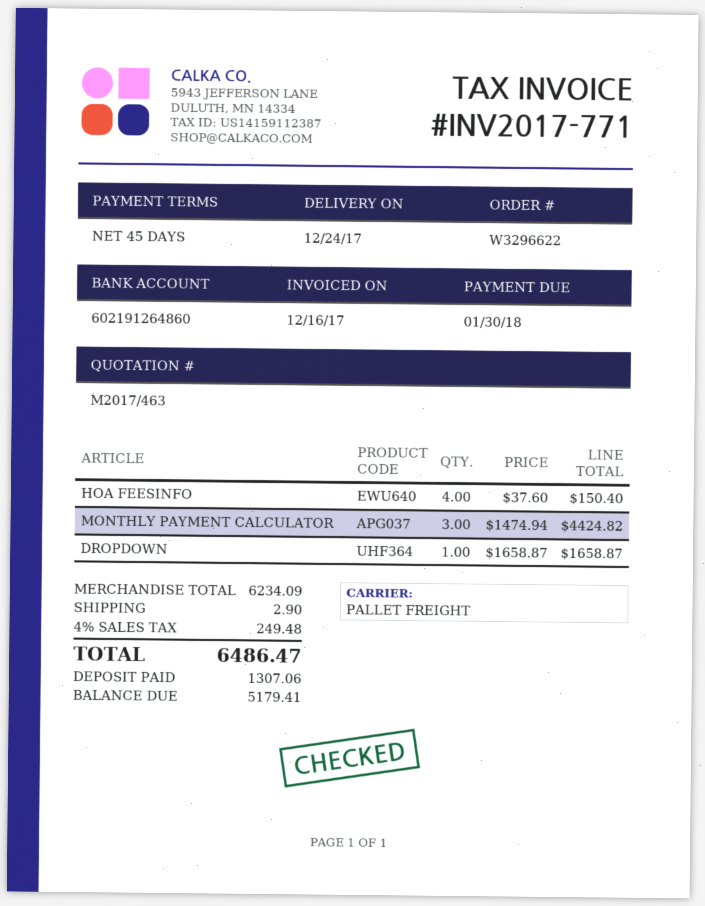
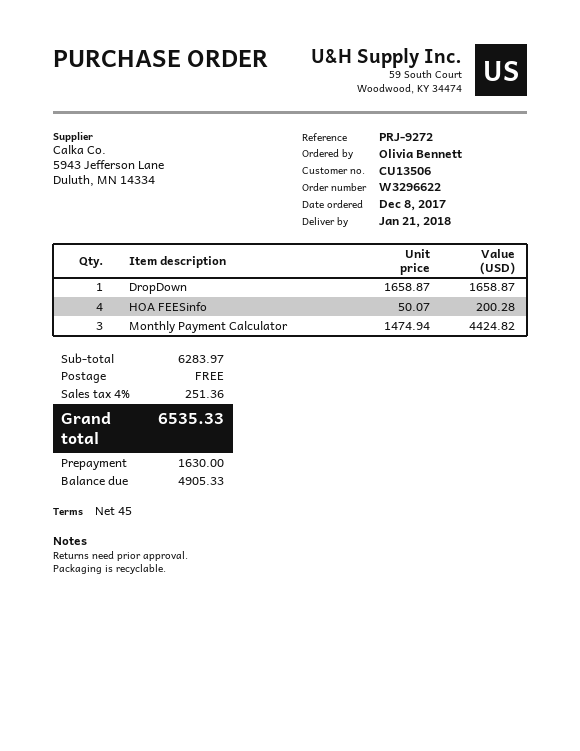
delivery date: 2017-12-24 -> 2018-01-21
HOA FEESINFO: 4 x 37.60 = 150.40 -> 4 x 50.07 = 200.28
subtotal: 6234.09 -> 6283.97
shipping: 2.90 -> 0.00
tax: 4% = 249.48 -> 4% = 251.36
total: 6486.47 -> 6535.33
deposit: 1307.06 -> 1630.00
balance: 5179.41 -> 4905.33

